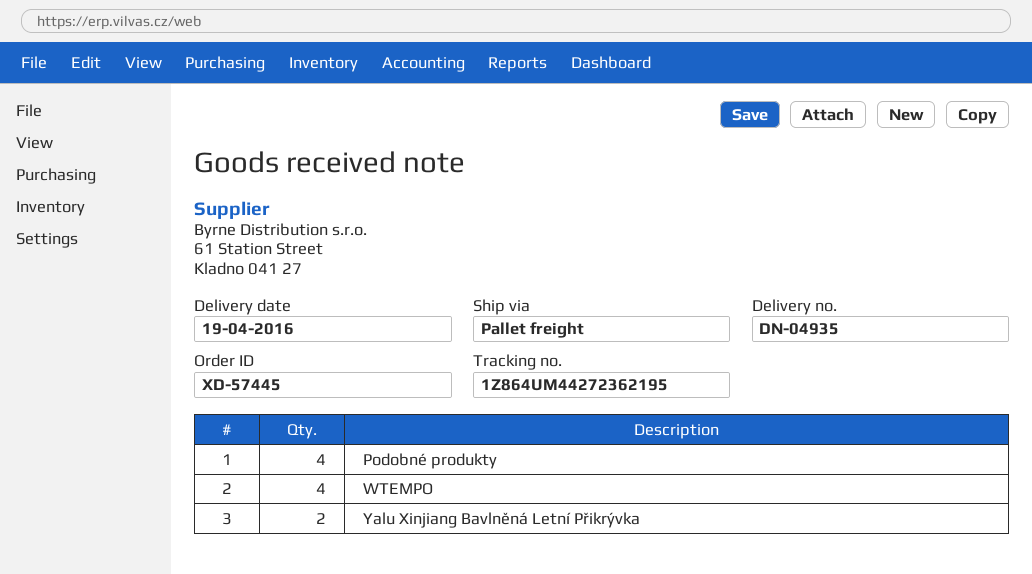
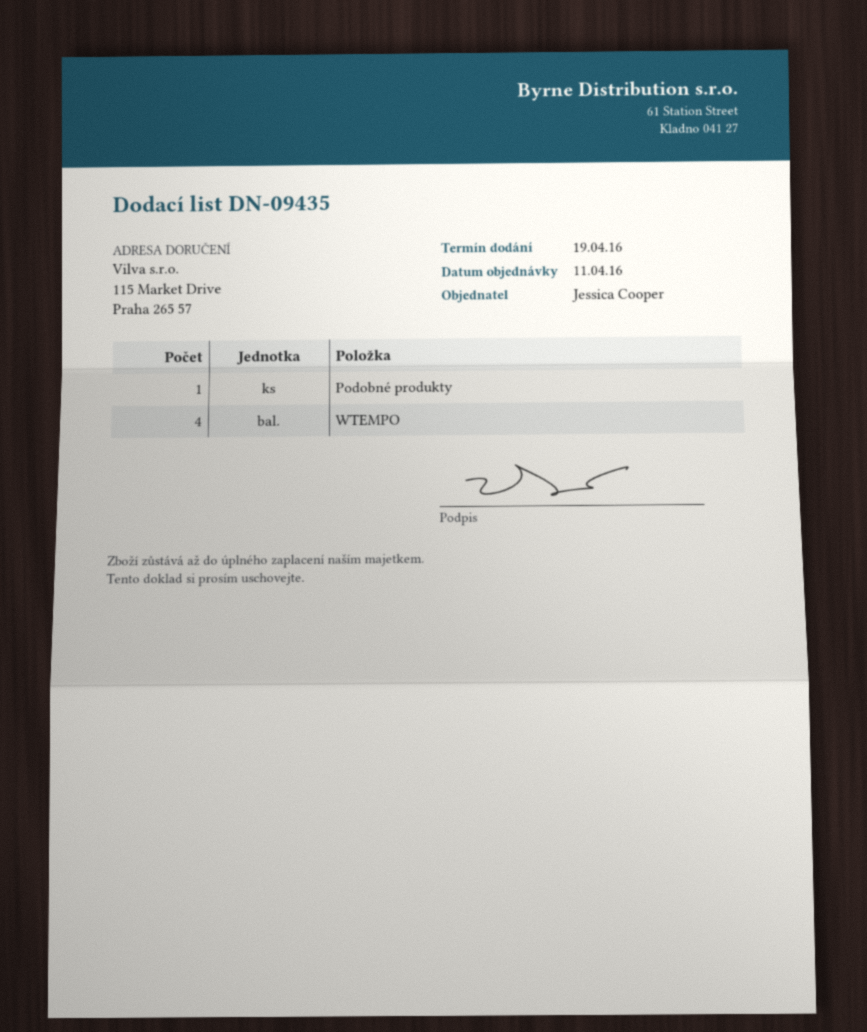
delivery note number: DN-04935 -> DN-09435
Podobné produkty: 4 -> 1
Yalu Xinjiang Bavlněná Letní Přikrývka: 2 -> none

